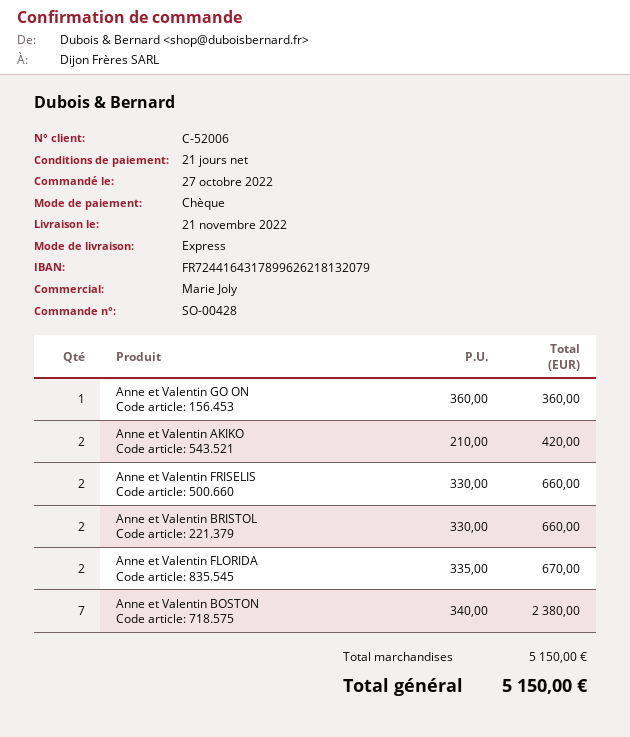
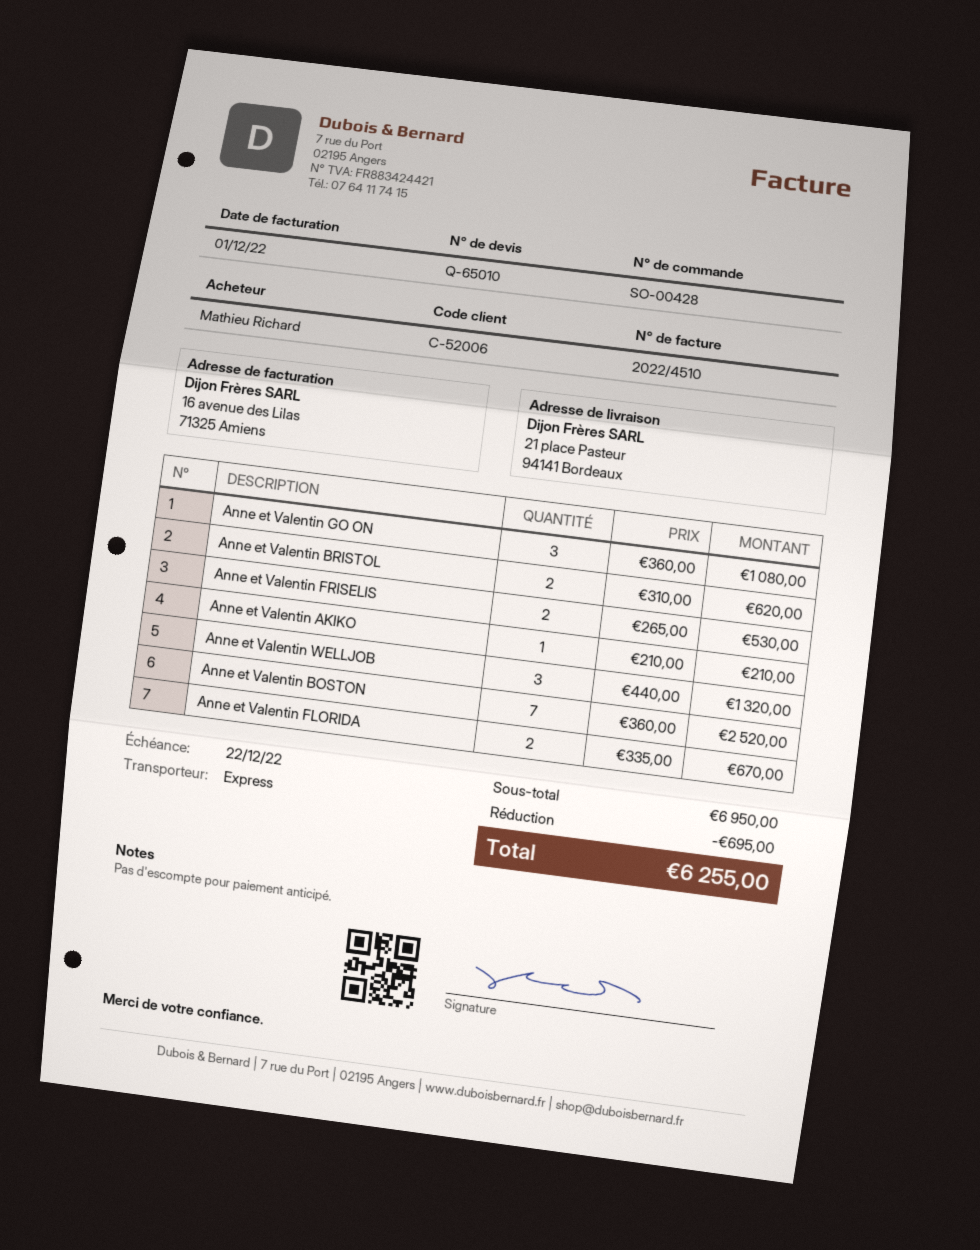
Anne et Valentin GO ON: 1 x 360.00 = 360.00 -> 3 x 360.00 = 1080.00
Anne et Valentin AKIKO: 2 x 210.00 = 420.00 -> 1 x 210.00 = 210.00
Anne et Valentin FRISELIS: 2 x 330.00 = 660.00 -> 2 x 265.00 = 530.00
Anne et Valentin BRISTOL: 2 x 330.00 = 660.00 -> 2 x 310.00 = 620.00
Anne et Valentin BOSTON: 7 x 340.00 = 2380.00 -> 7 x 360.00 = 2520.00
Anne et Valentin WELLJOB: none -> 3 x 440.00 = 1320.00
subtotal: 5150.00 -> 6950.00
discount: none -> 695.00
total: 5150.00 -> 6255.00

